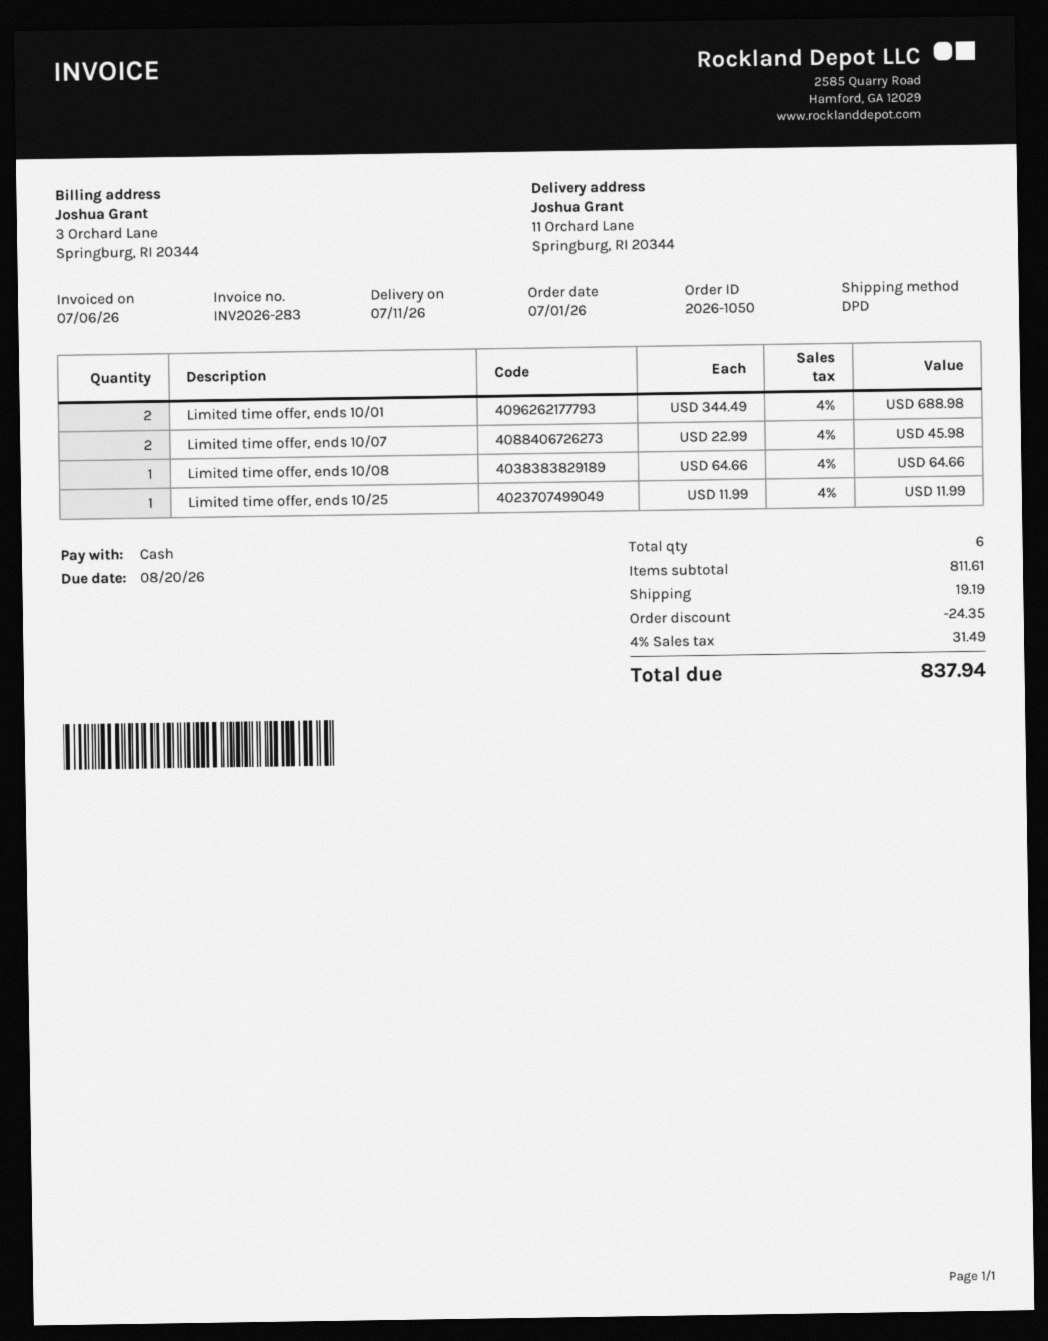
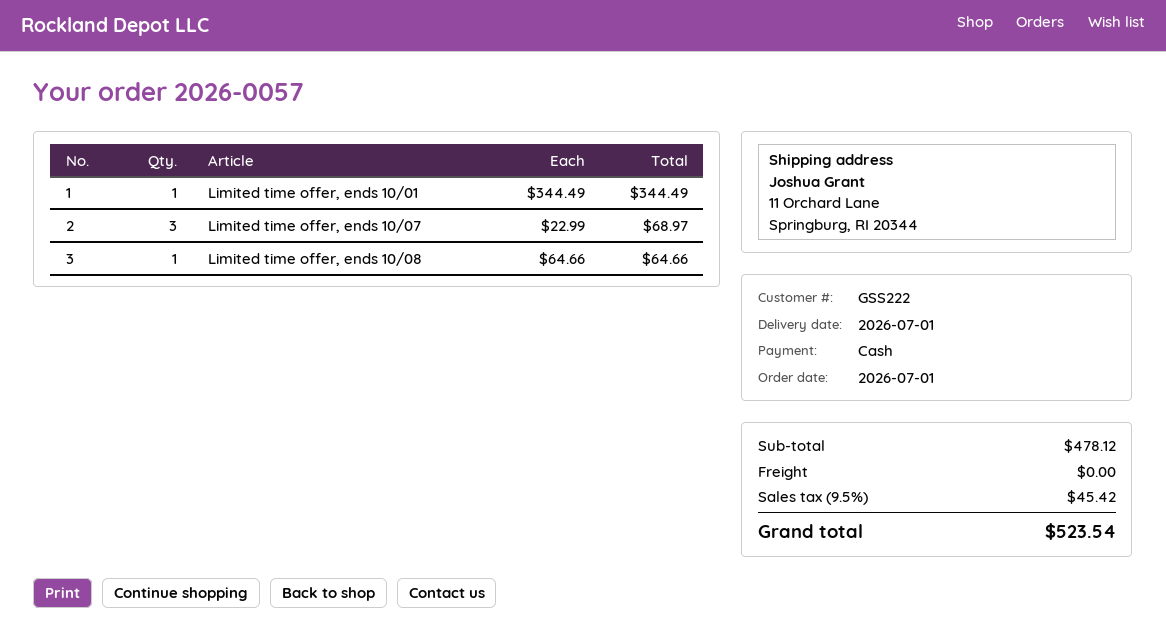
order number: 2026-1050 -> 2026-0057
delivery date: 2026-07-11 -> 2026-07-01
Limited time offer, ends 10/01: 2 x 344.49 = 688.98 -> 1 x 344.49 = 344.49
Limited time offer, ends 10/07: 2 x 22.99 = 45.98 -> 3 x 22.99 = 68.97
Limited time offer, ends 10/25: 1 x 11.99 = 11.99 -> none
subtotal: 811.61 -> 478.12
discount: 24.35 -> none
shipping: 19.19 -> 0.00
tax: 4% = 31.49 -> 9.5% = 45.42
total: 837.94 -> 523.54

